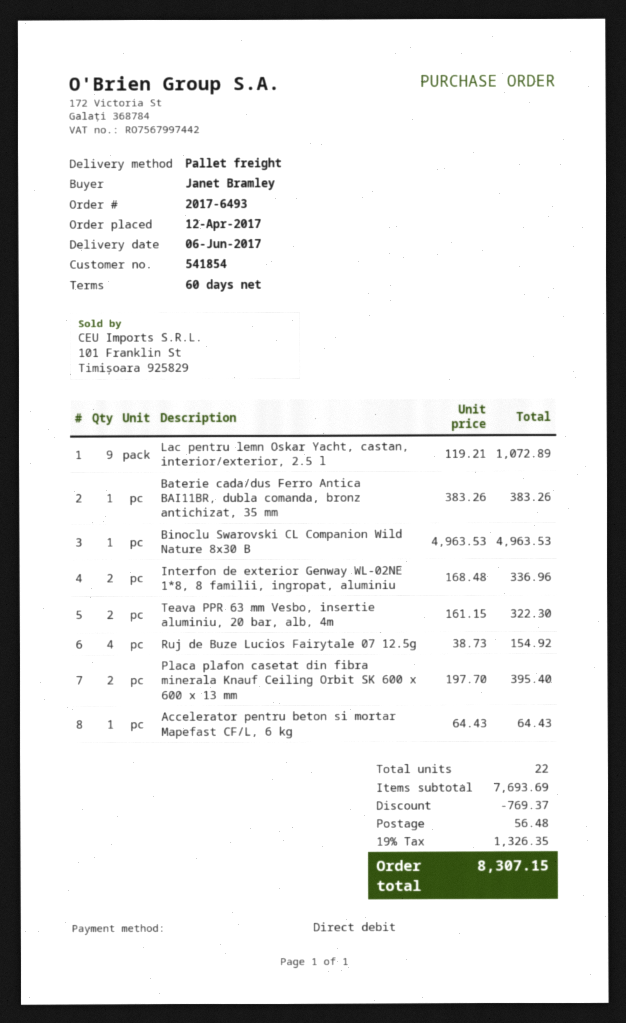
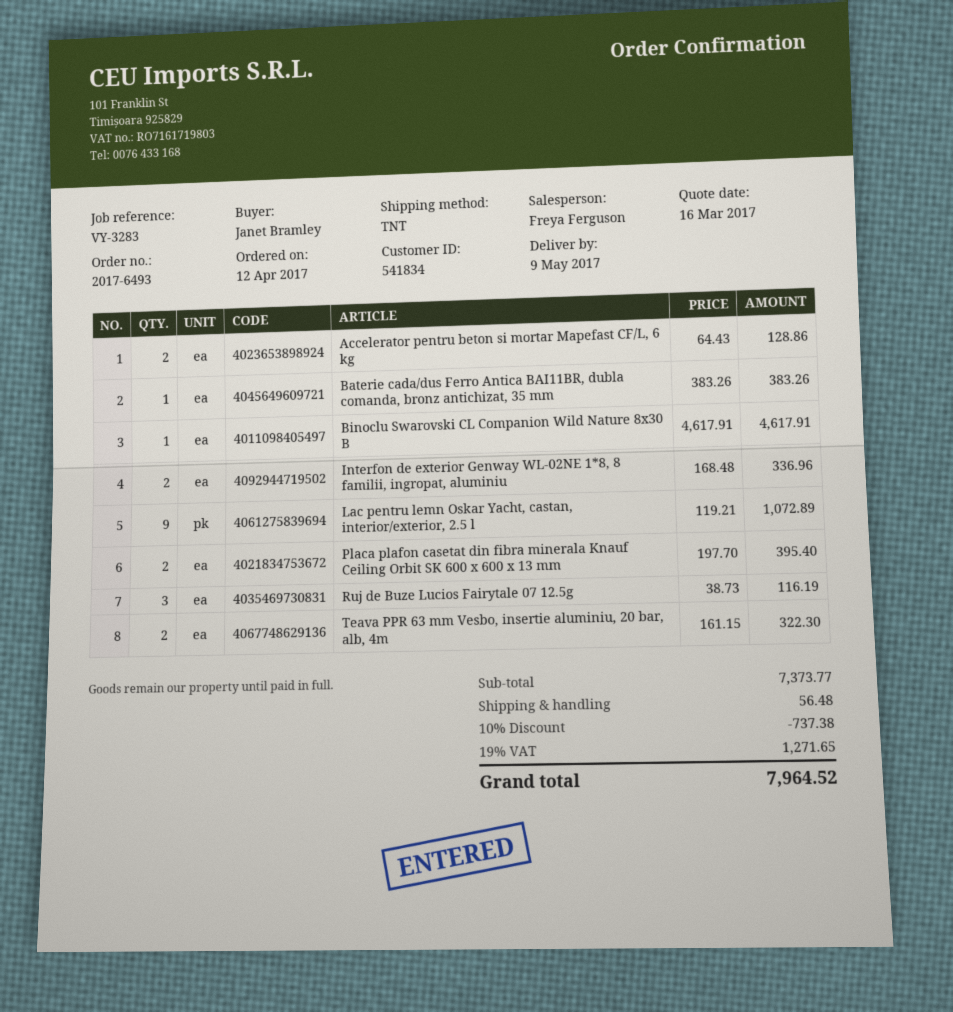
delivery date: 2017-06-06 -> 2017-05-09
customer number: 541854 -> 541834
shipping method: pallet freight -> TNT
Binoclu Swarovski CL Companion Wild Nature 8x30 B: 1 x 4963.53 = 4963.53 -> 1 x 4617.91 = 4617.91
Ruj de Buze Lucios Fairytale 07 12.5g: 4 x 38.73 = 154.92 -> 3 x 38.73 = 116.19
Accelerator pentru beton si mortar Mapefast CF/L, 6 kg: 1 x 64.43 = 64.43 -> 2 x 64.43 = 128.86
subtotal: 7693.69 -> 7373.77
discount: 769.37 -> 737.38
tax: 19% = 1326.35 -> 19% = 1271.65
total: 8307.15 -> 7964.52

